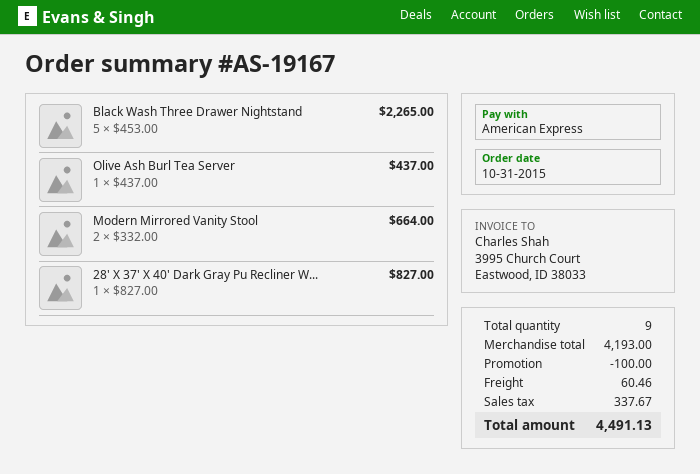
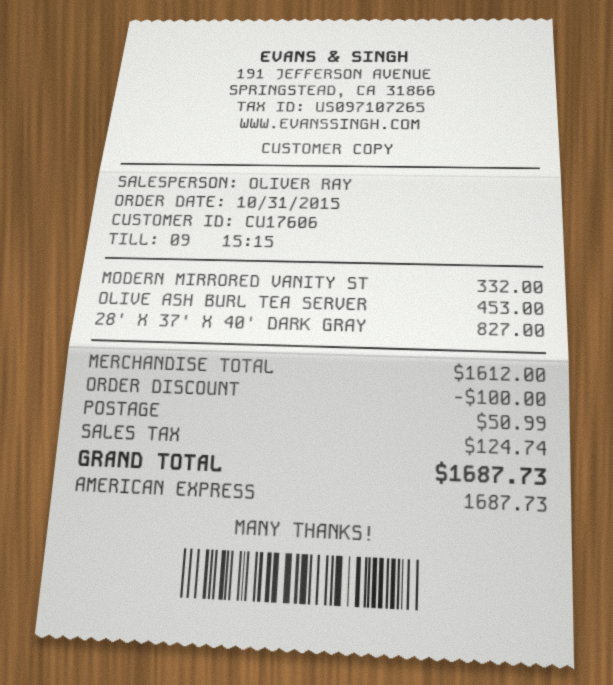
Black Wash Three Drawer Nightstand: 5 x 453.00 = 2265.00 -> none
Olive Ash Burl Tea Server: 1 x 437.00 = 437.00 -> 1 x 453.00 = 453.00
Modern Mirrored Vanity Stool: 2 x 332.00 = 664.00 -> 1 x 332.00 = 332.00
subtotal: 4193.00 -> 1612.00
shipping: 60.46 -> 50.99
tax: 337.67 -> 124.74
total: 4491.13 -> 1687.73

